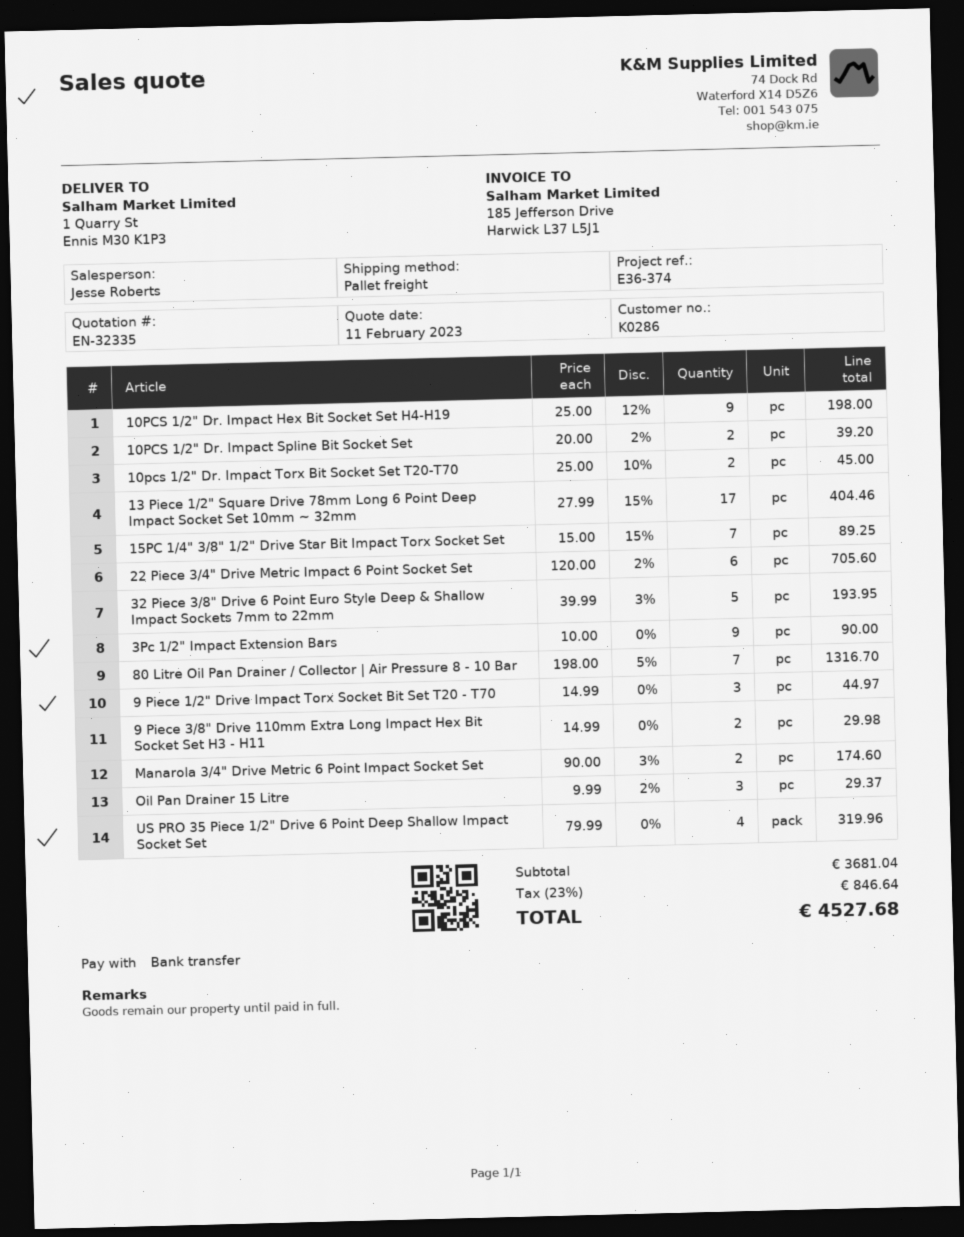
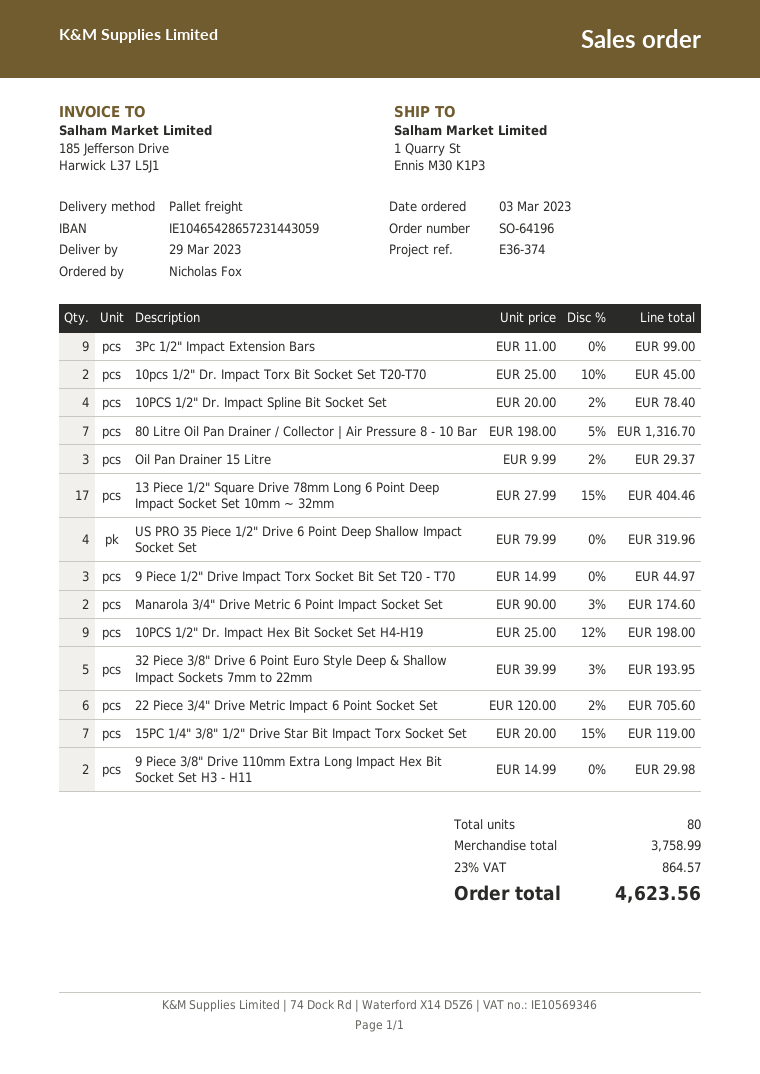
10PCS 1/2" Dr. Impact Spline Bit Socket Set: 2 x 20.00 - 2% = 39.20 -> 4 x 20.00 - 2% = 78.40
15PC 1/4" 3/8" 1/2" Drive Star Bit Impact Torx Socket Set: 7 x 15.00 - 15% = 89.25 -> 7 x 20.00 - 15% = 119.00
3Pc 1/2" Impact Extension Bars: 9 x 10.00 = 90.00 -> 9 x 11.00 = 99.00
subtotal: 3681.04 -> 3758.99
tax: 23% = 846.64 -> 23% = 864.57
total: 4527.68 -> 4623.56

